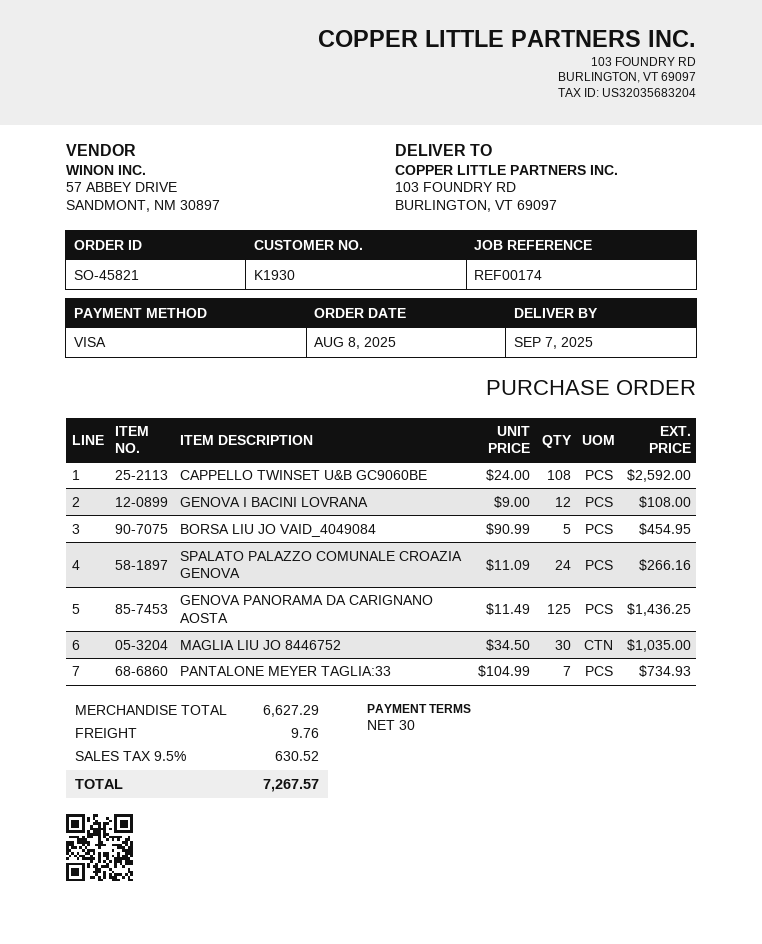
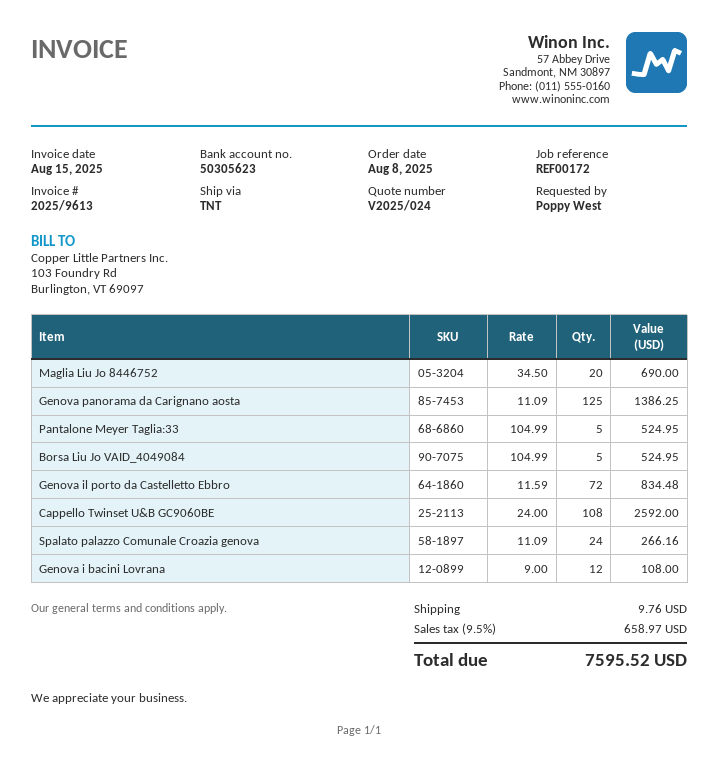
reference: REF00174 -> REF00172
BORSA LIU JO VAID_4049084: 5 x 90.99 = 454.95 -> 5 x 104.99 = 524.95
GENOVA PANORAMA DA CARIGNANO AOSTA: 125 x 11.49 = 1436.25 -> 125 x 11.09 = 1386.25
MAGLIA LIU JO 8446752: 30 x 34.50 = 1035.00 -> 20 x 34.50 = 690.00
PANTALONE MEYER TAGLIA:33: 7 x 104.99 = 734.93 -> 5 x 104.99 = 524.95
Genova il porto da Castelletto Ebbro: none -> 72 x 11.59 = 834.48
tax: 9.5% = 630.52 -> 9.5% = 658.97
total: 7267.57 -> 7595.52

